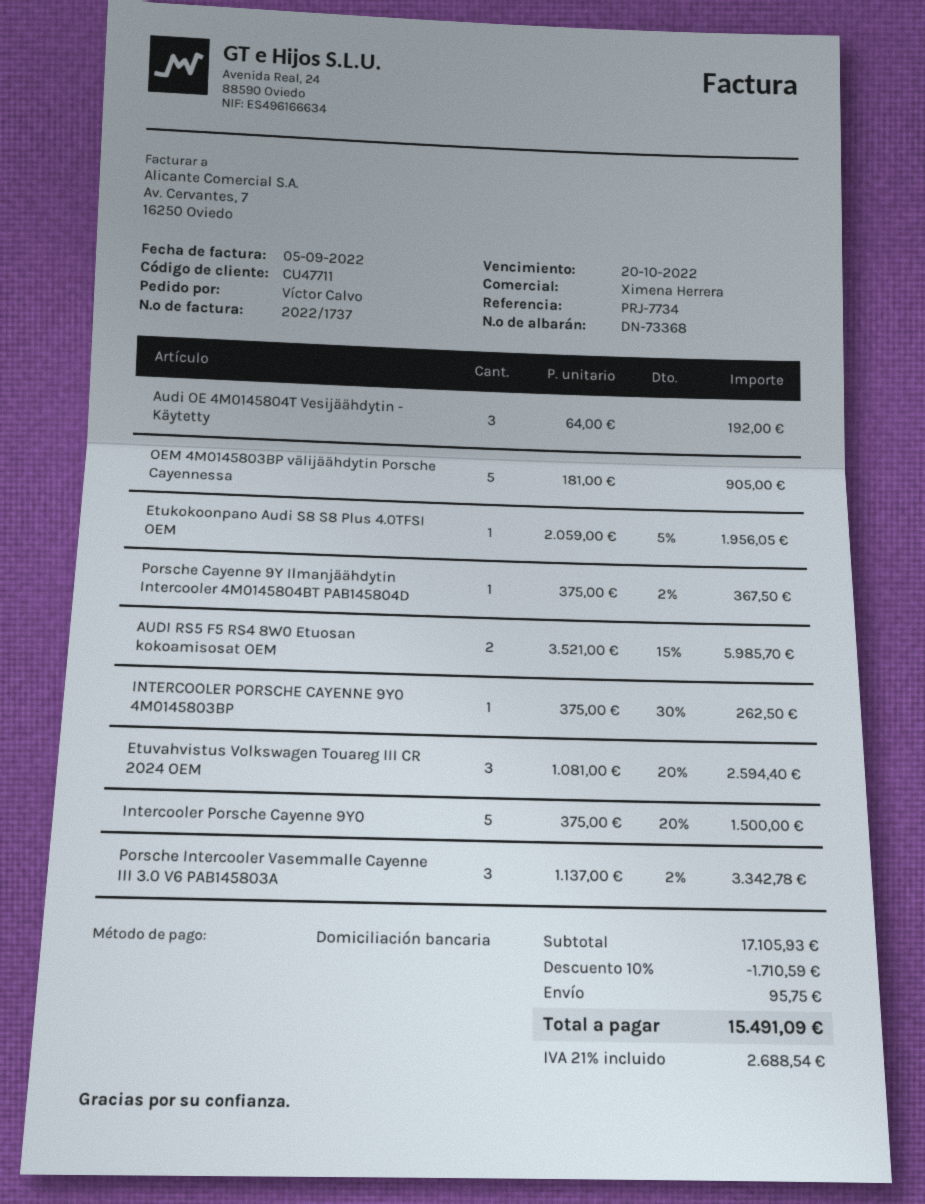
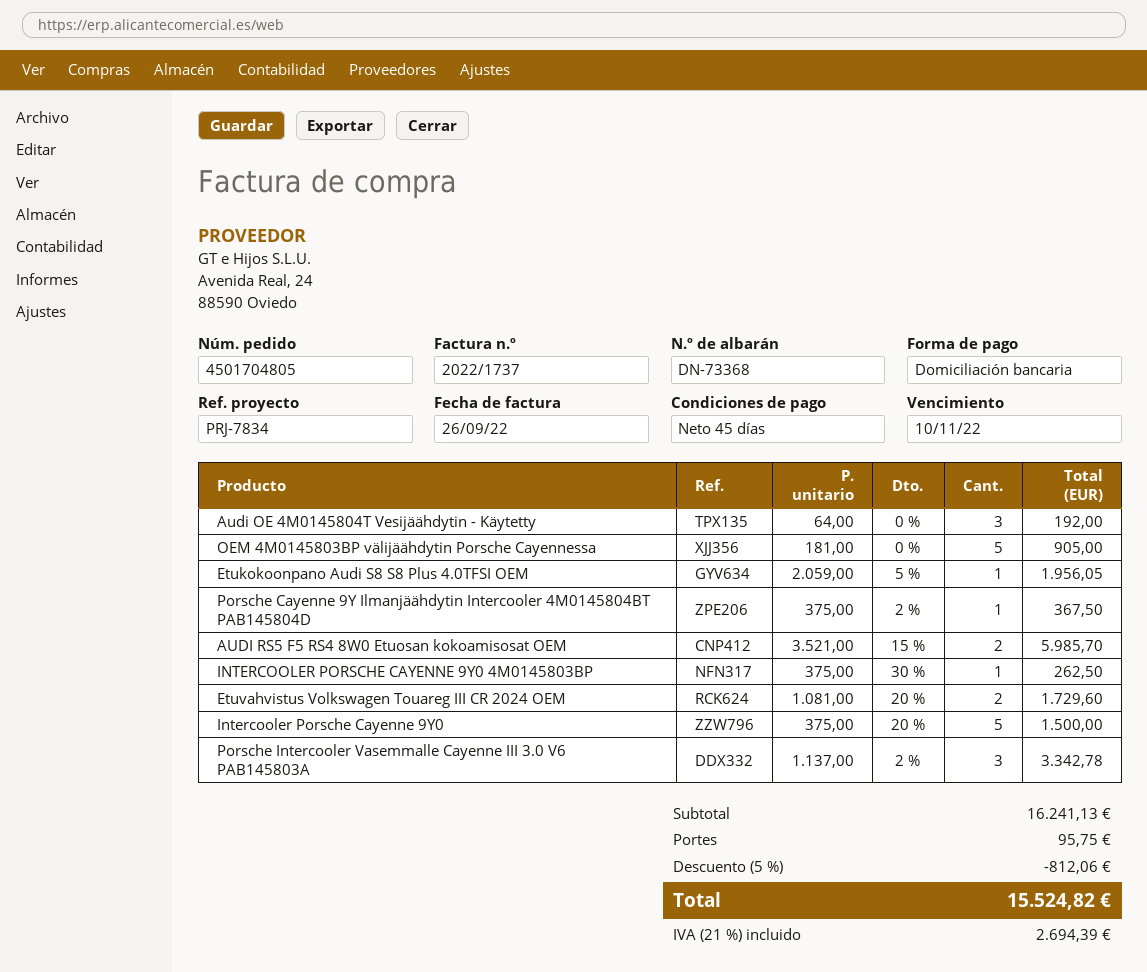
invoice date: 2022-09-05 -> 2022-09-26
due date: 2022-10-20 -> 2022-11-10
reference: PRJ-7734 -> PRJ-7834
Etuvahvistus Volkswagen Touareg III CR 2024 OEM: 3 x 1081.00 - 20% = 2594.40 -> 2 x 1081.00 - 20% = 1729.60
subtotal: 17105.93 -> 16241.13
discount: 10% = 1710.59 -> 5% = 812.06
tax: 21% = 2688.54 -> 21% = 2694.39
total: 15491.09 -> 15524.82

